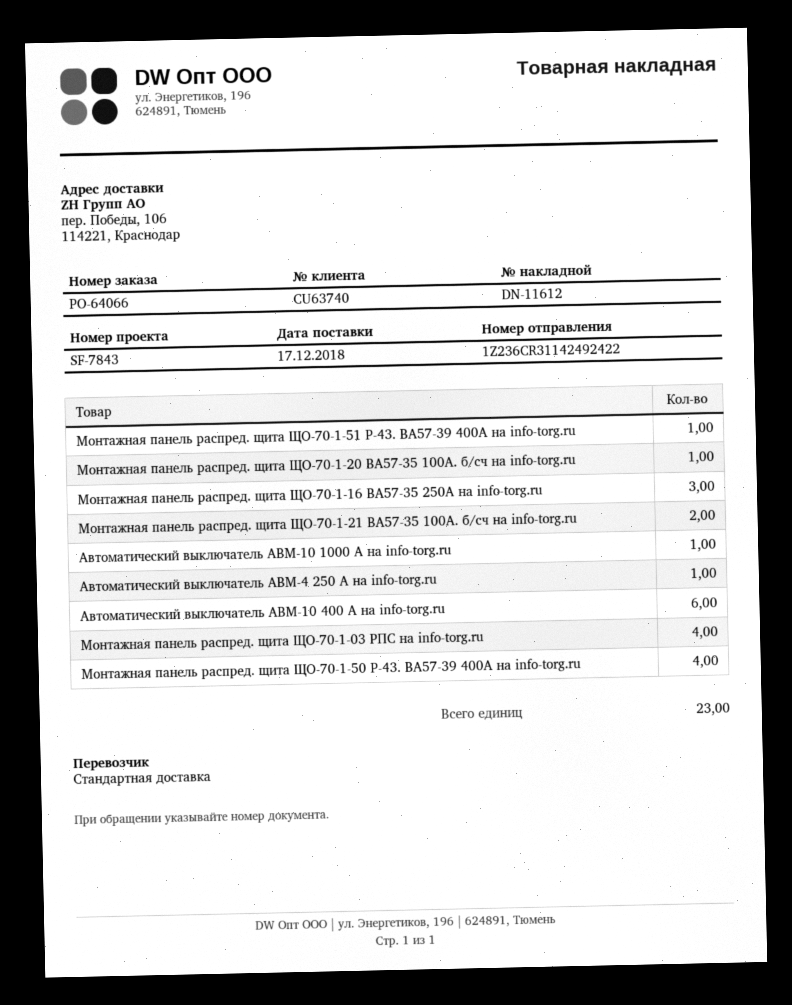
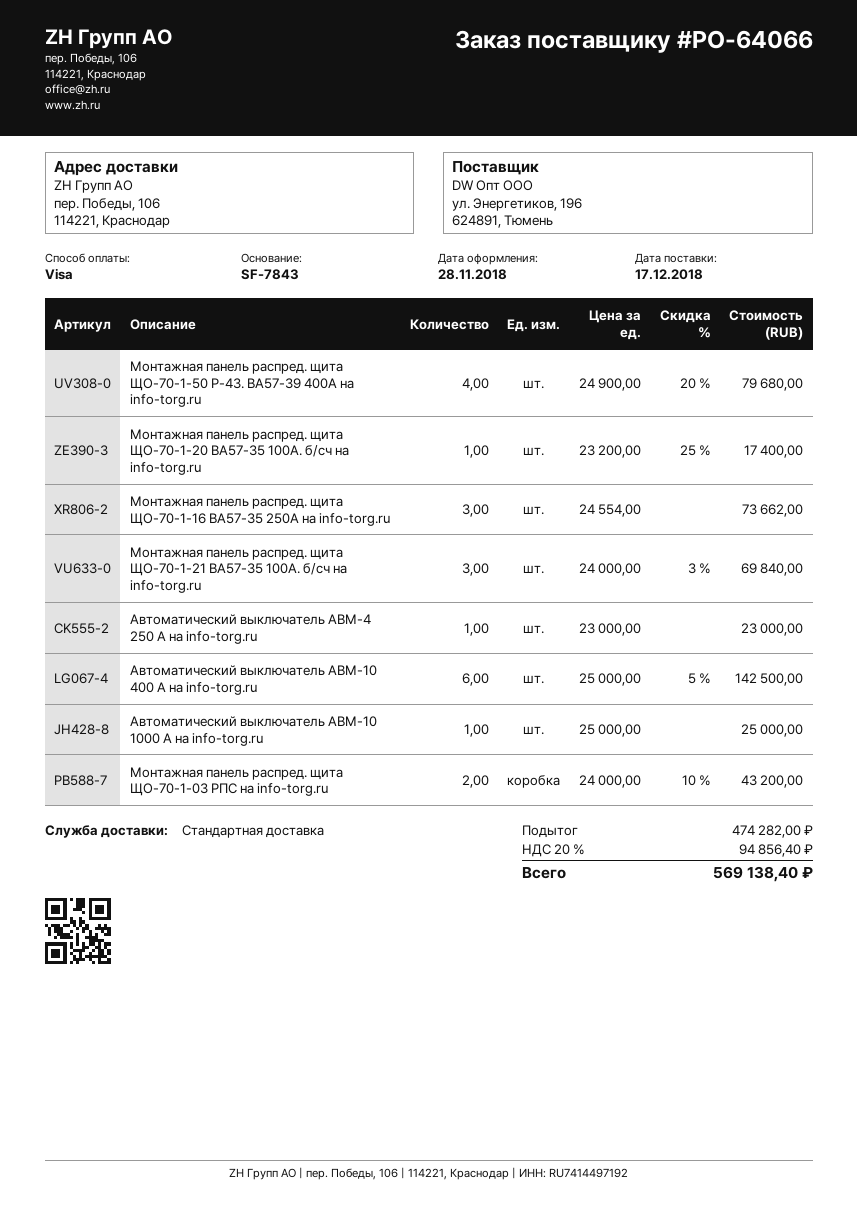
Монтажная панель распред. щита ЩО-70-1-51 Р-43. ВА57-39 400А на info-torg.ru: 1 -> none
Монтажная панель распред. щита ЩО-70-1-21 ВА57-35 100А. б/сч на info-torg.ru: 2 -> 3
Монтажная панель распред. щита ЩО-70-1-03 РПС на info-torg.ru: 4 -> 2

